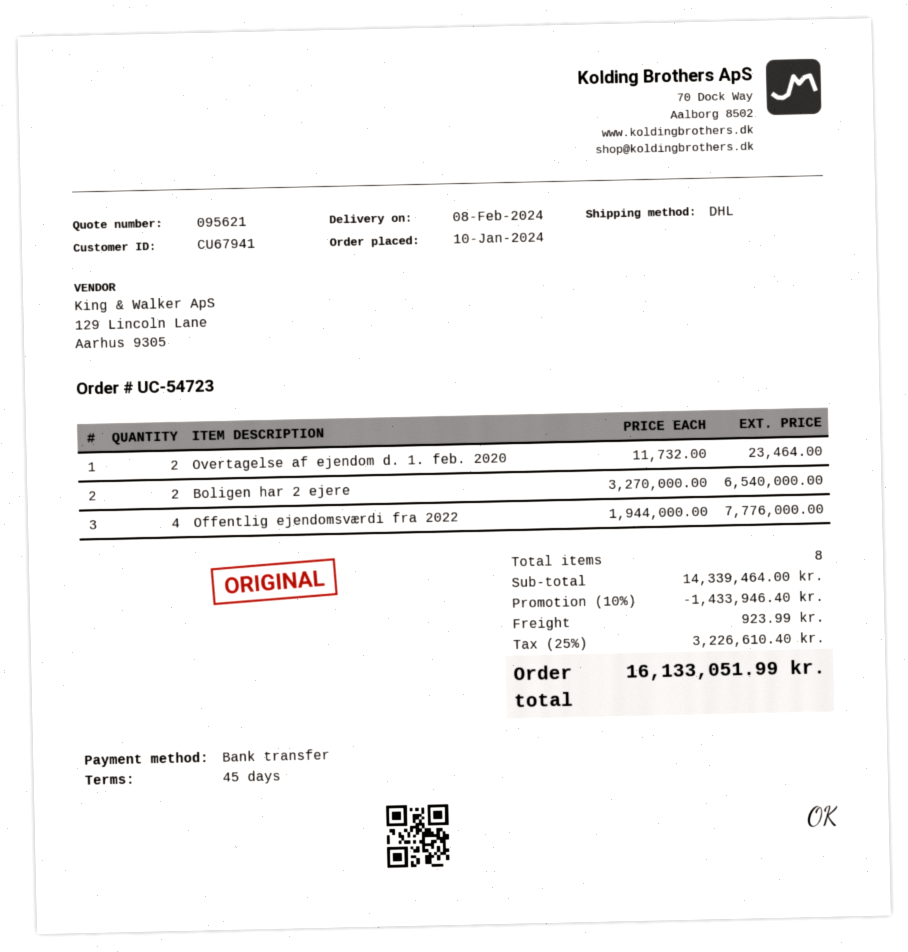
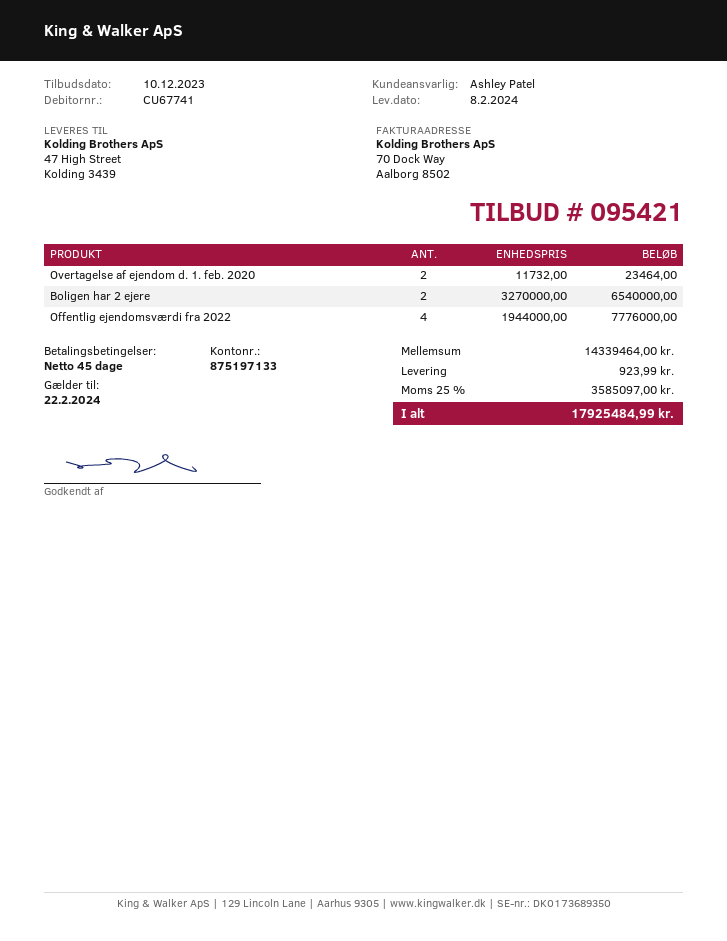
quote number: 095621 -> 095421
customer number: CU67941 -> CU67741
discount: 10% = 1433946.40 -> none
tax: 25% = 3226610.40 -> 25% = 3585097.00
total: 16133051.99 -> 17925484.99

